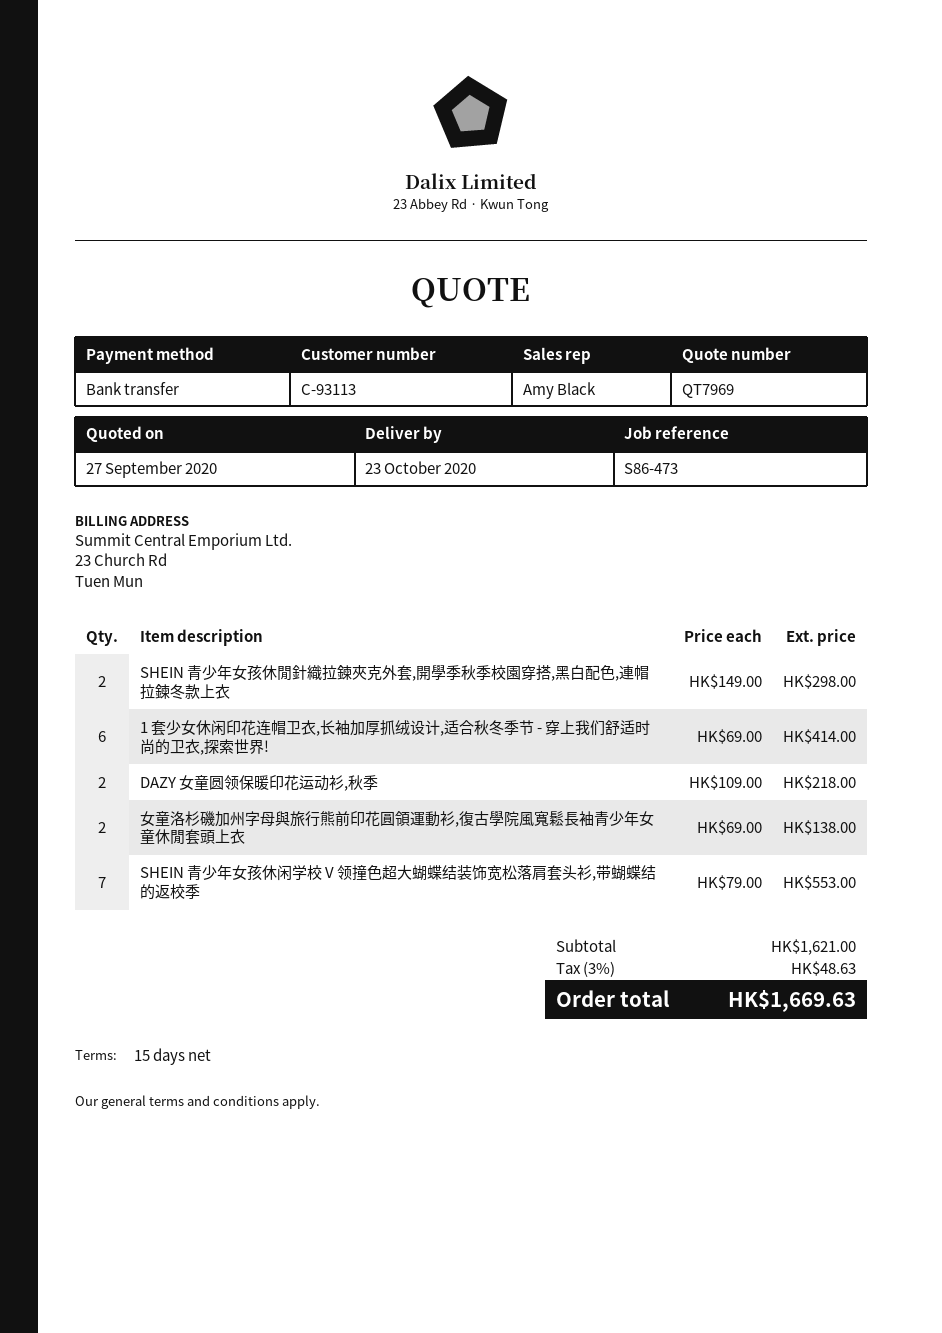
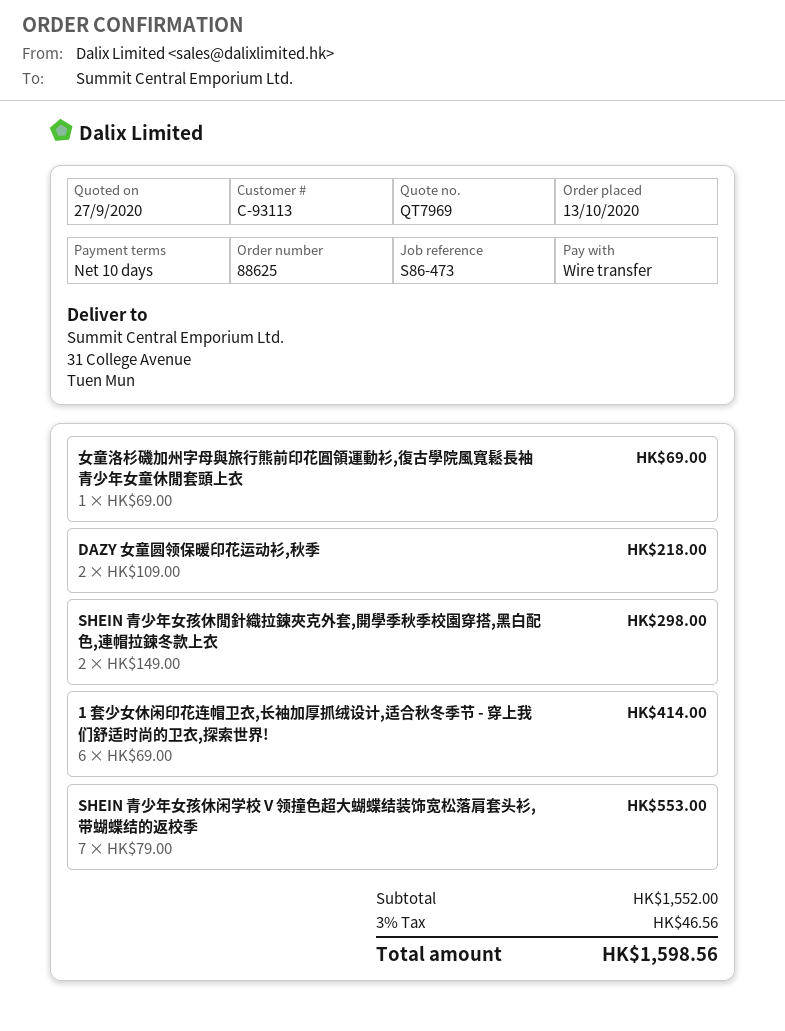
payment terms: 15 days -> 10 days
女童洛杉磯加州字母與旅行熊前印花圓領運動衫,復古學院風寬鬆長袖青少年女童休閒套頭上衣: 2 x 69.00 = 138.00 -> 1 x 69.00 = 69.00
subtotal: 1621.00 -> 1552.00
tax: 3% = 48.63 -> 3% = 46.56
total: 1669.63 -> 1598.56

